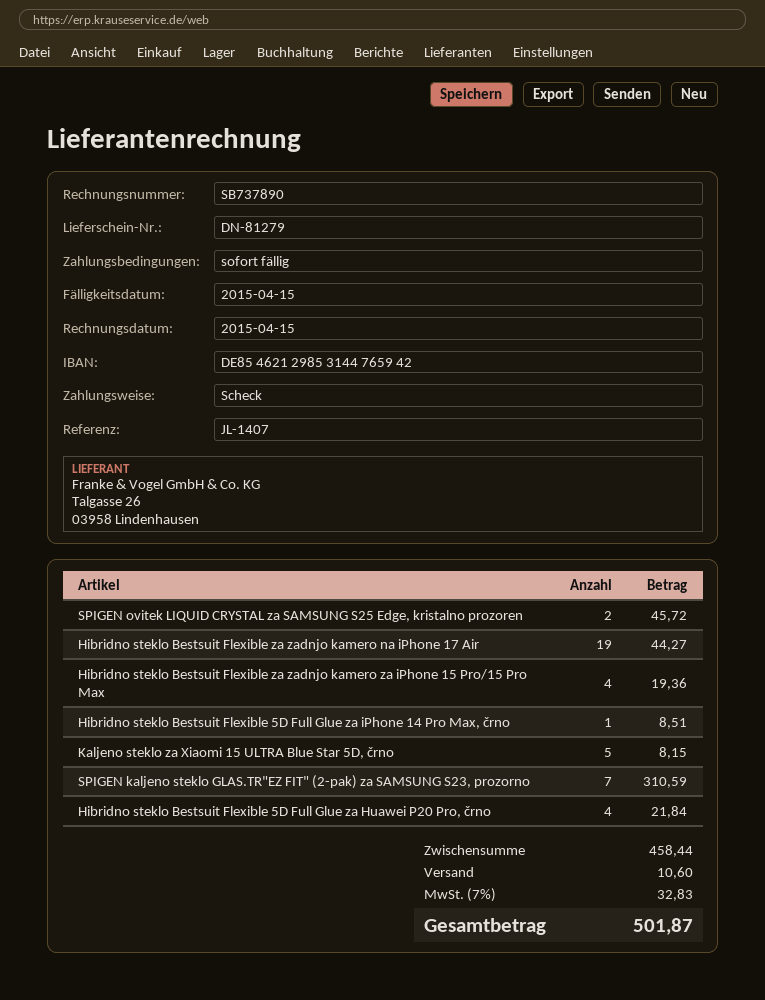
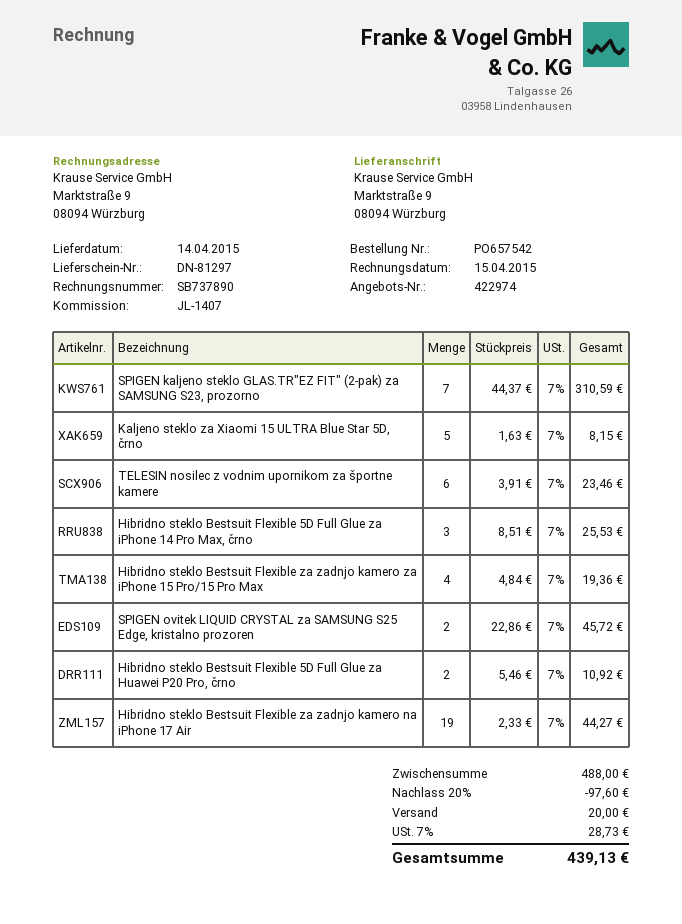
delivery note number: DN-81279 -> DN-81297
Hibridno steklo Bestsuit Flexible 5D Full Glue za iPhone 14 Pro Max, črno: 1 for 8.51 -> 3 for 25.53
Hibridno steklo Bestsuit Flexible 5D Full Glue za Huawei P20 Pro, črno: 4 for 21.84 -> 2 for 10.92
TELESIN nosilec z vodnim upornikom za športne kamere: none -> 6 for 23.46
subtotal: 458.44 -> 488.00
discount: none -> 20% = 97.60
shipping: 10.60 -> 20.00
tax: 7% = 32.83 -> 7% = 28.73
total: 501.87 -> 439.13

